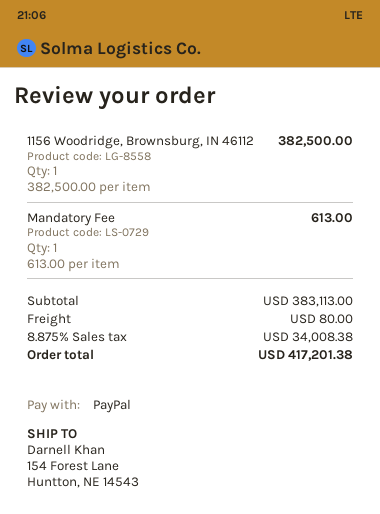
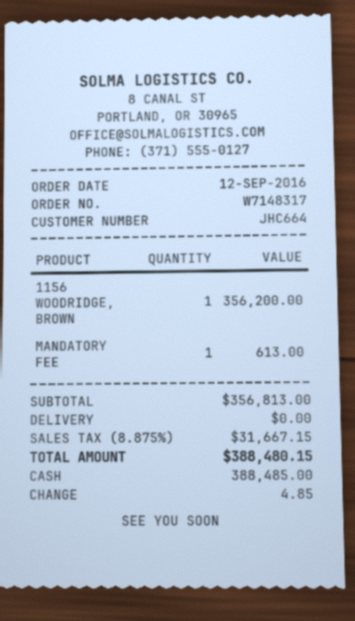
payment method: PayPal -> cash
1156 Woodridge, Brownsburg, IN 46112: 1 for 382500.00 -> 1 for 356200.00
subtotal: 383113.00 -> 356813.00
shipping: 80.00 -> 0.00
tax: 8.875% = 34008.38 -> 8.875% = 31667.15
total: 417201.38 -> 388480.15

